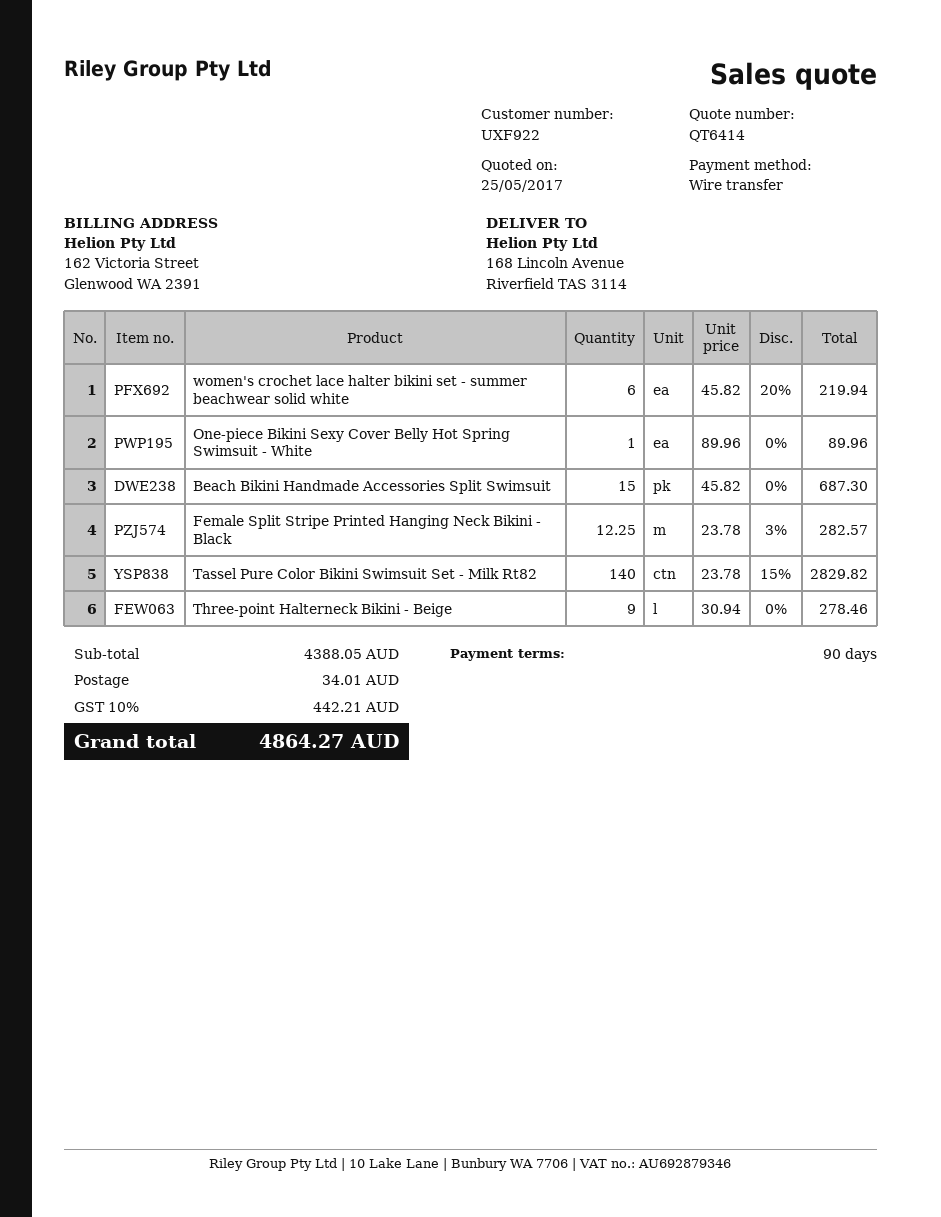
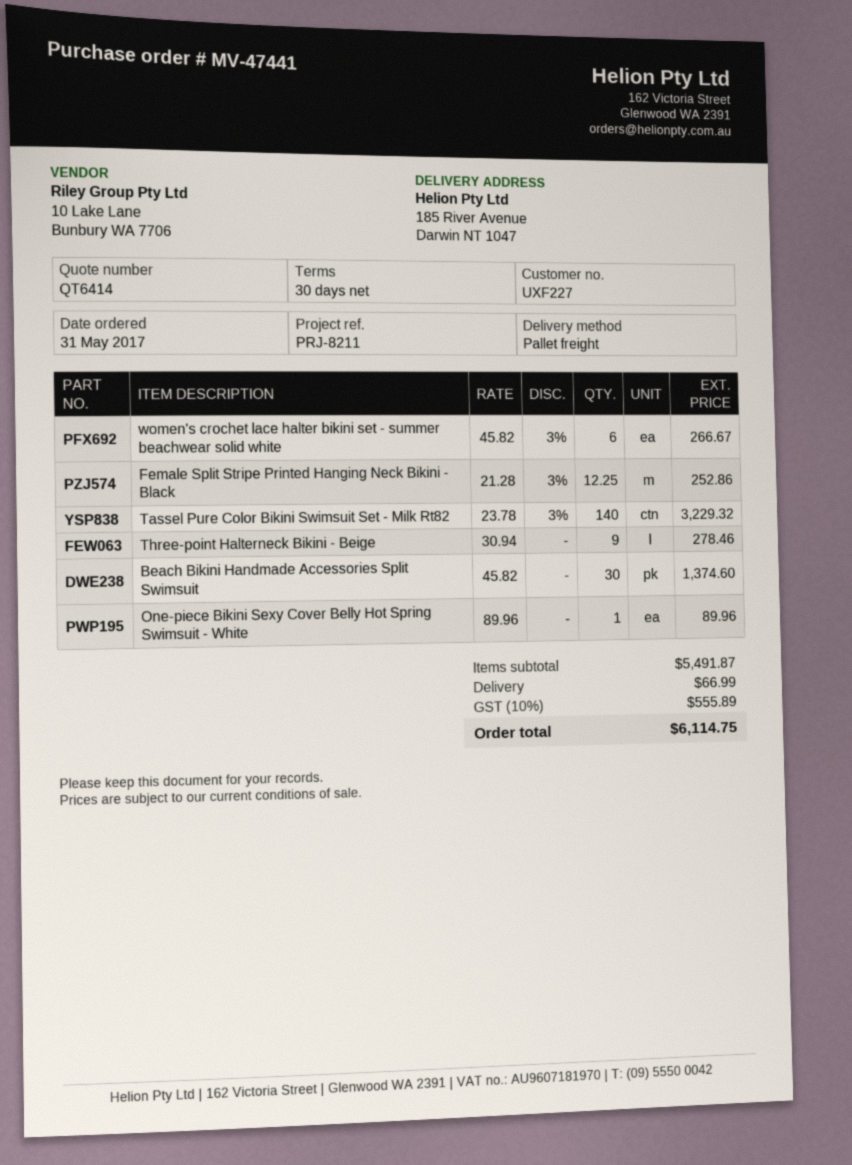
payment terms: 90 days -> 30 days
customer number: UXF922 -> UXF227
ship to: 168 Lincoln Avenue, Riverfield TAS 3114 -> 185 River Avenue, Darwin NT 1047
women's crochet lace halter bikini set - summer beachwear solid white: 6 x 45.82 - 20% = 219.94 -> 6 x 45.82 - 3% = 266.67
Beach Bikini Handmade Accessories Split Swimsuit: 15 x 45.82 = 687.30 -> 30 x 45.82 = 1374.60
Female Split Stripe Printed Hanging Neck Bikini - Black: 12.25 x 23.78 - 3% = 282.57 -> 12.25 x 21.28 - 3% = 252.86
Tassel Pure Color Bikini Swimsuit Set - Milk Rt82: 140 x 23.78 - 15% = 2829.82 -> 140 x 23.78 - 3% = 3229.32
subtotal: 4388.05 -> 5491.87
shipping: 34.01 -> 66.99
tax: 10% = 442.21 -> 10% = 555.89
total: 4864.27 -> 6114.75

